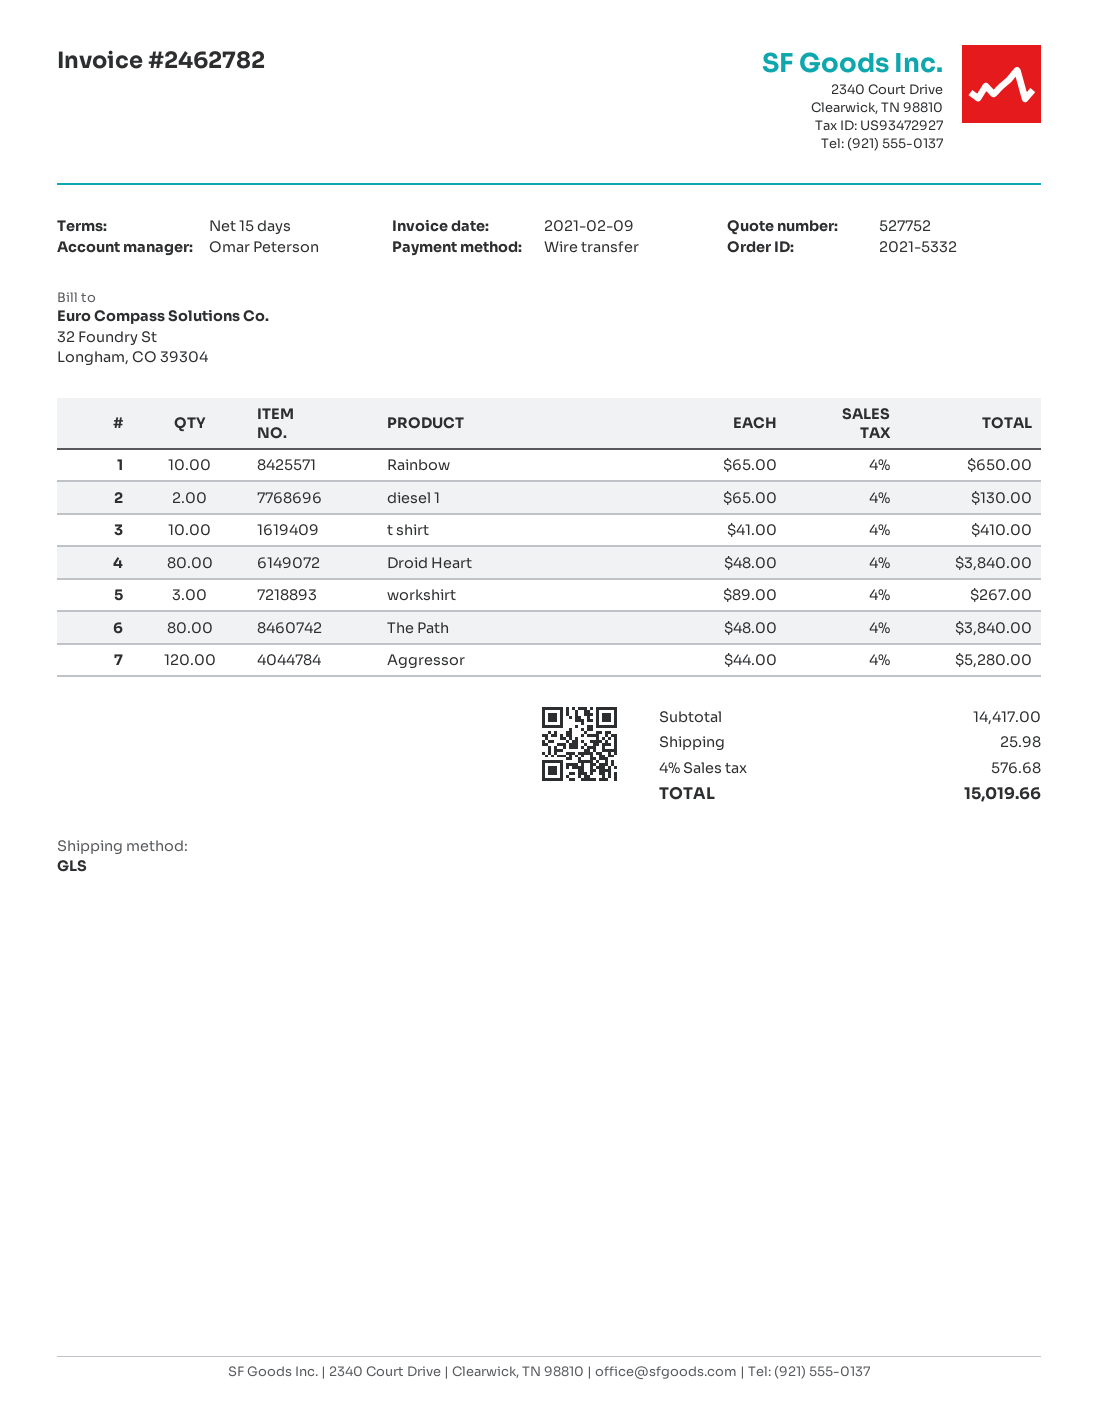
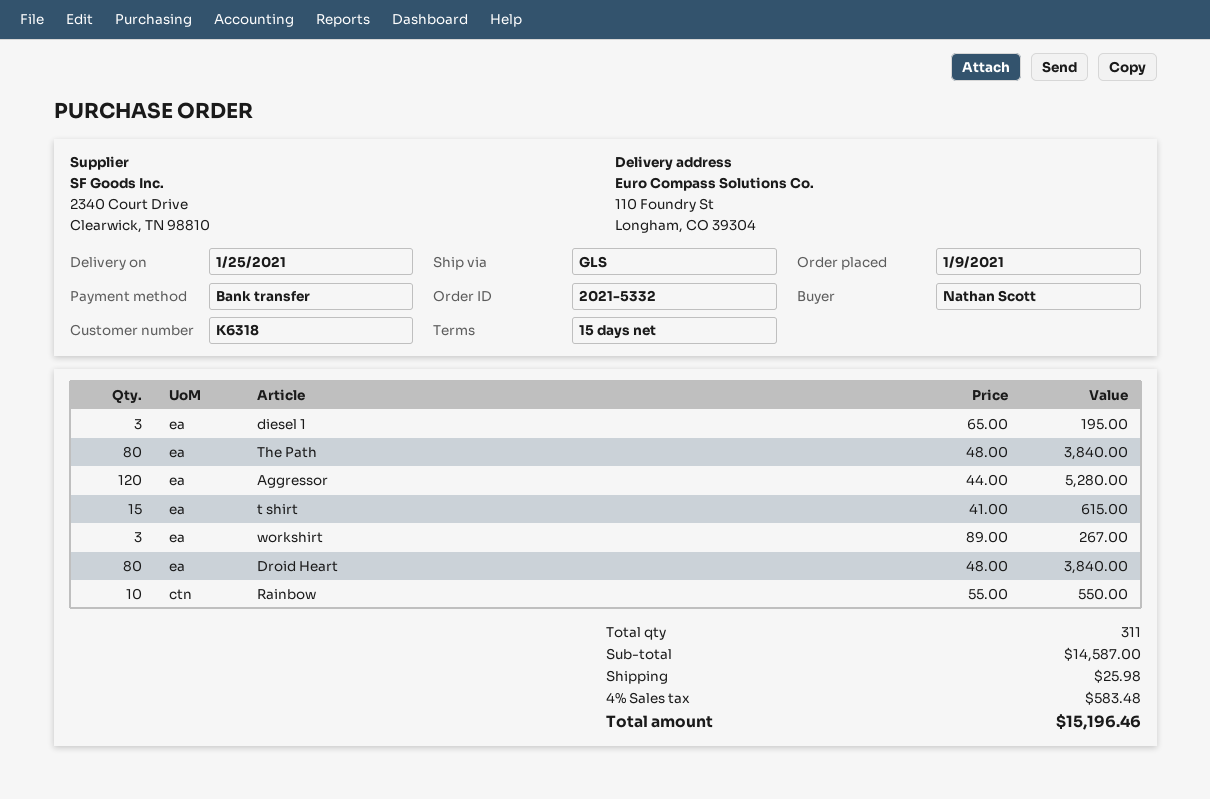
Rainbow: 10 x 65.00 = 650.00 -> 10 x 55.00 = 550.00
diesel 1: 2 x 65.00 = 130.00 -> 3 x 65.00 = 195.00
t shirt: 10 x 41.00 = 410.00 -> 15 x 41.00 = 615.00
subtotal: 14417.00 -> 14587.00
tax: 4% = 576.68 -> 4% = 583.48
total: 15019.66 -> 15196.46

